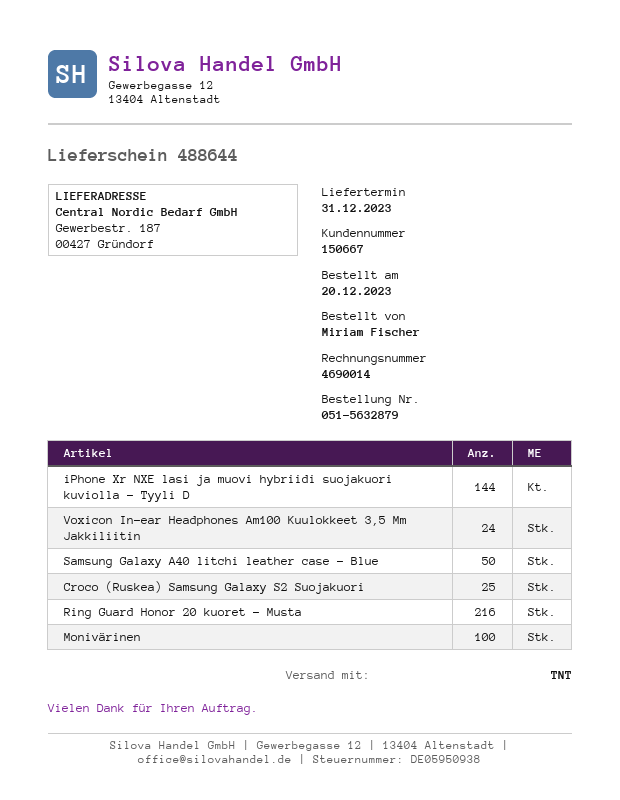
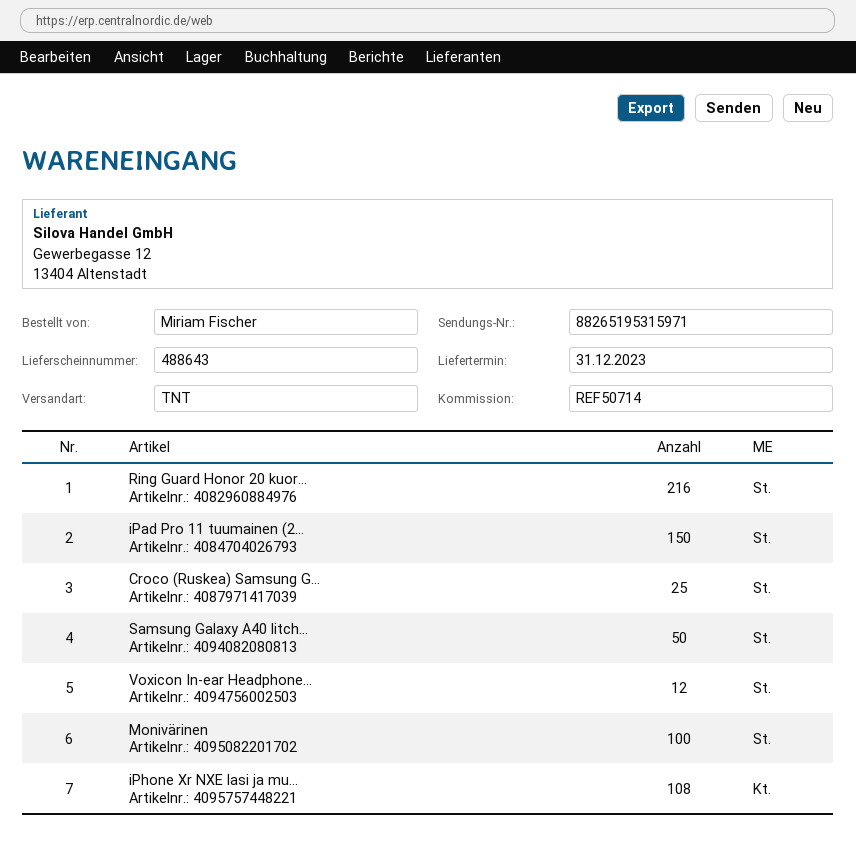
delivery note number: 488644 -> 488643
iPhone Xr NXE lasi ja muovi hybriidi suojakuori kuviolla - Tyyli D: 144 -> 108
Voxicon In-ear Headphones Am100 Kuulokkeet 3,5 Mm Jakkiliitin: 24 -> 12
iPad Pro 11 tuumainen (2...: none -> 150

